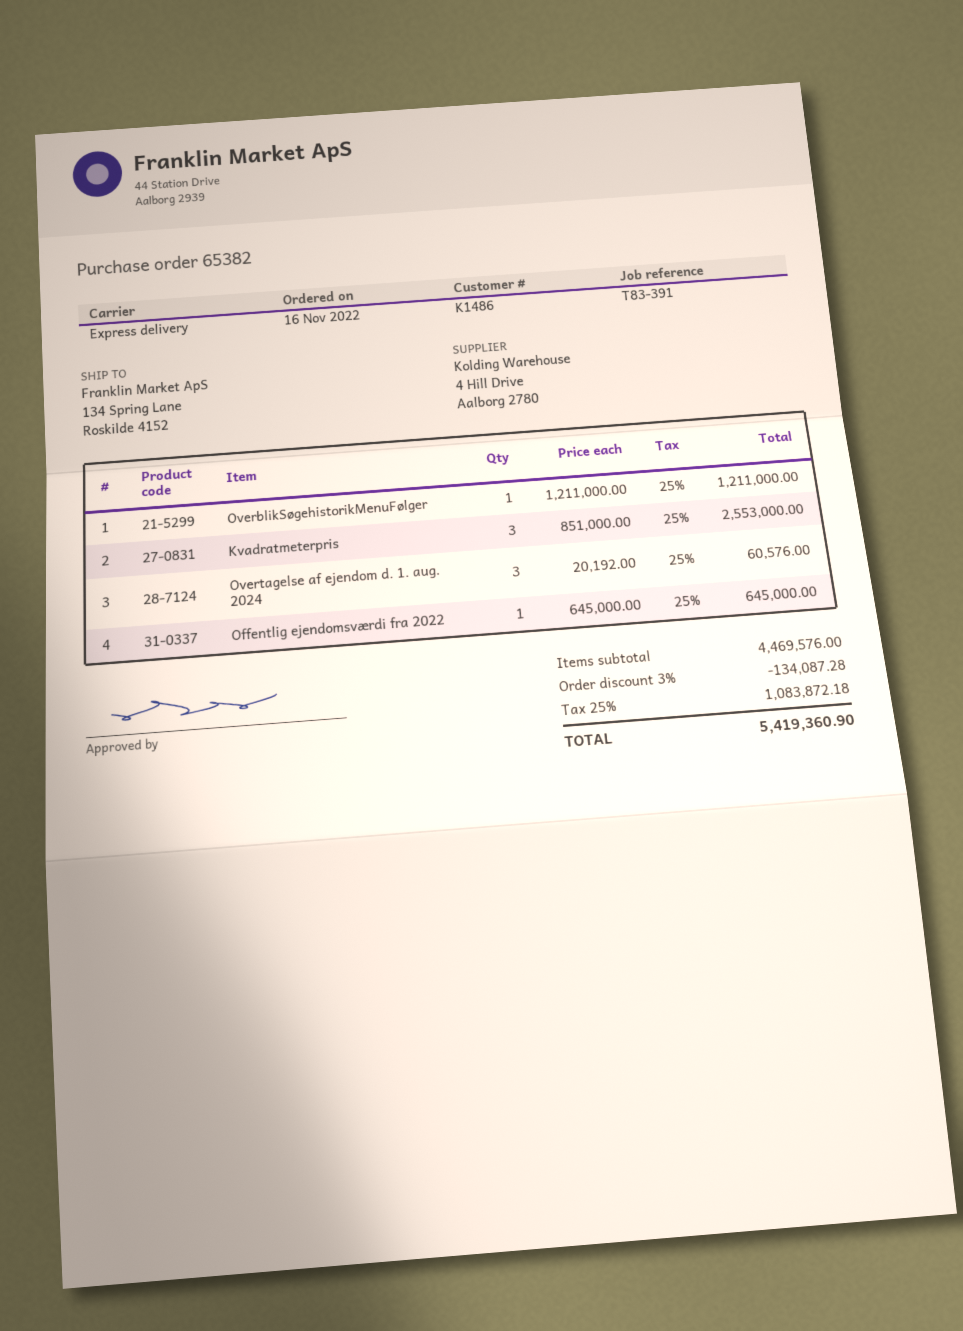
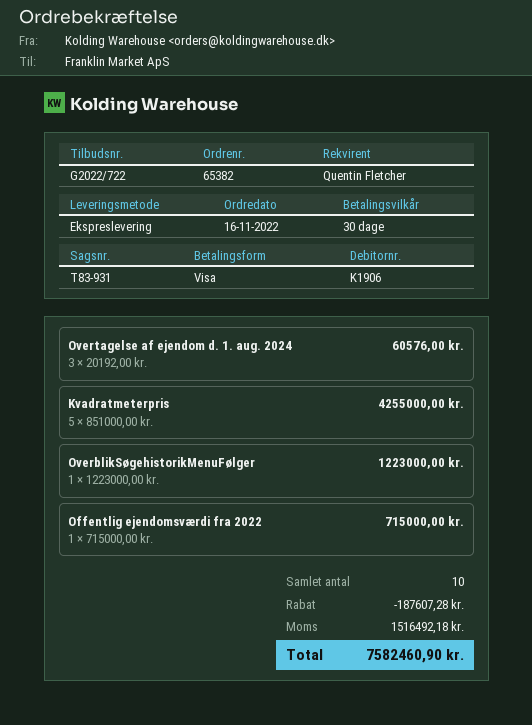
customer number: K1486 -> K1906
reference: T83-391 -> T83-931
OverblikSøgehistorikMenuFølger: 1 x 1211000.00 = 1211000.00 -> 1 x 1223000.00 = 1223000.00
Kvadratmeterpris: 3 x 851000.00 = 2553000.00 -> 5 x 851000.00 = 4255000.00
Offentlig ejendomsværdi fra 2022: 1 x 645000.00 = 645000.00 -> 1 x 715000.00 = 715000.00
discount: 134087.28 -> 187607.28
tax: 1083872.18 -> 1516492.18
total: 5419360.90 -> 7582460.90

